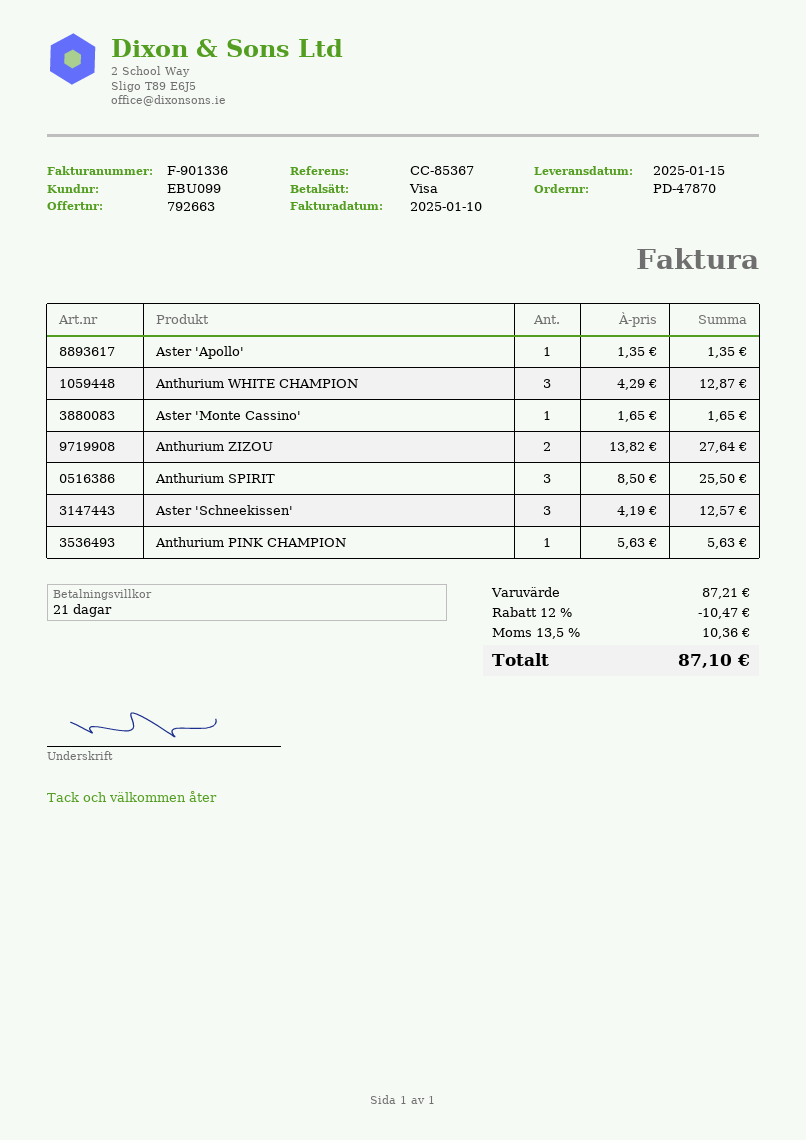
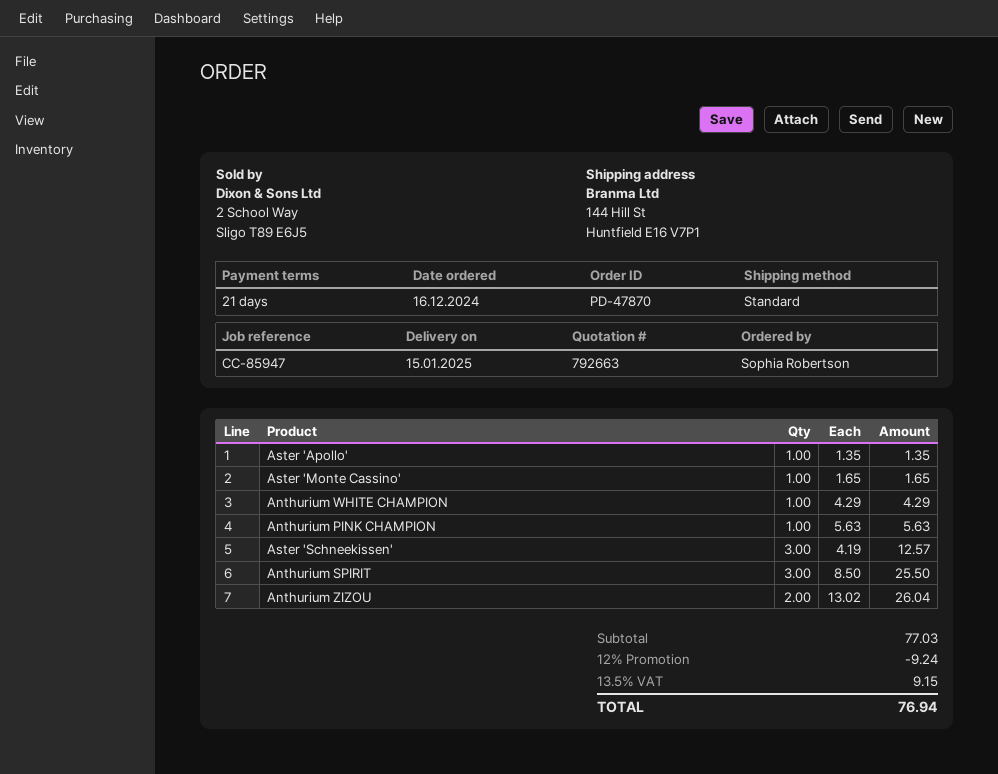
reference: CC-85367 -> CC-85947
Anthurium WHITE CHAMPION: 3 x 4.29 = 12.87 -> 1 x 4.29 = 4.29
Anthurium ZIZOU: 2 x 13.82 = 27.64 -> 2 x 13.02 = 26.04
subtotal: 87.21 -> 77.03
discount: 12% = 10.47 -> 12% = 9.24
tax: 13.5% = 10.36 -> 13.5% = 9.15
total: 87.10 -> 76.94

